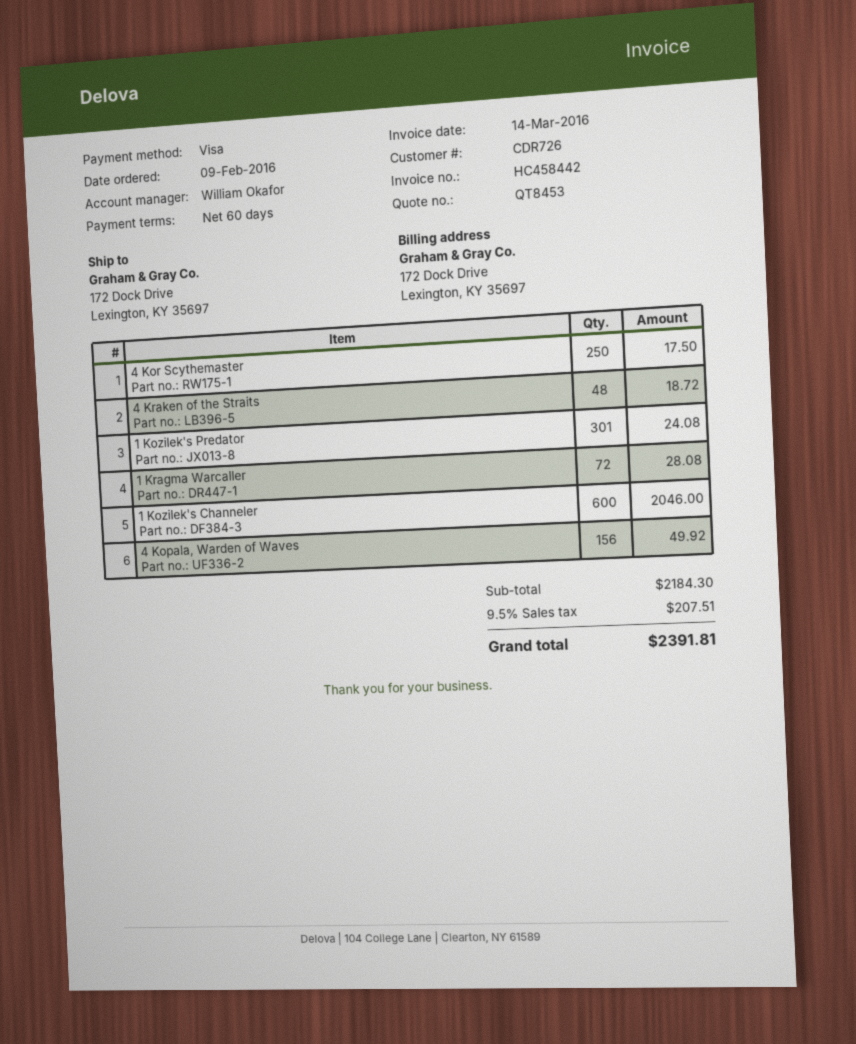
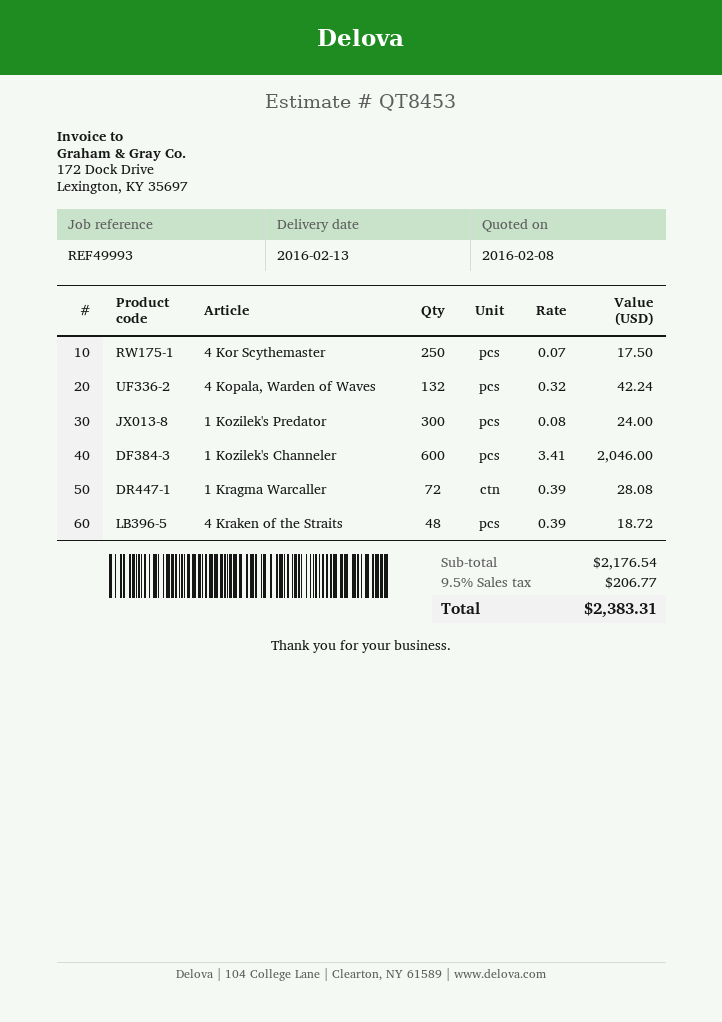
1 Kozilek's Predator: 301 for 24.08 -> 300 for 24.00
4 Kopala, Warden of Waves: 156 for 49.92 -> 132 for 42.24
subtotal: 2184.30 -> 2176.54
tax: 9.5% = 207.51 -> 9.5% = 206.77
total: 2391.81 -> 2383.31

